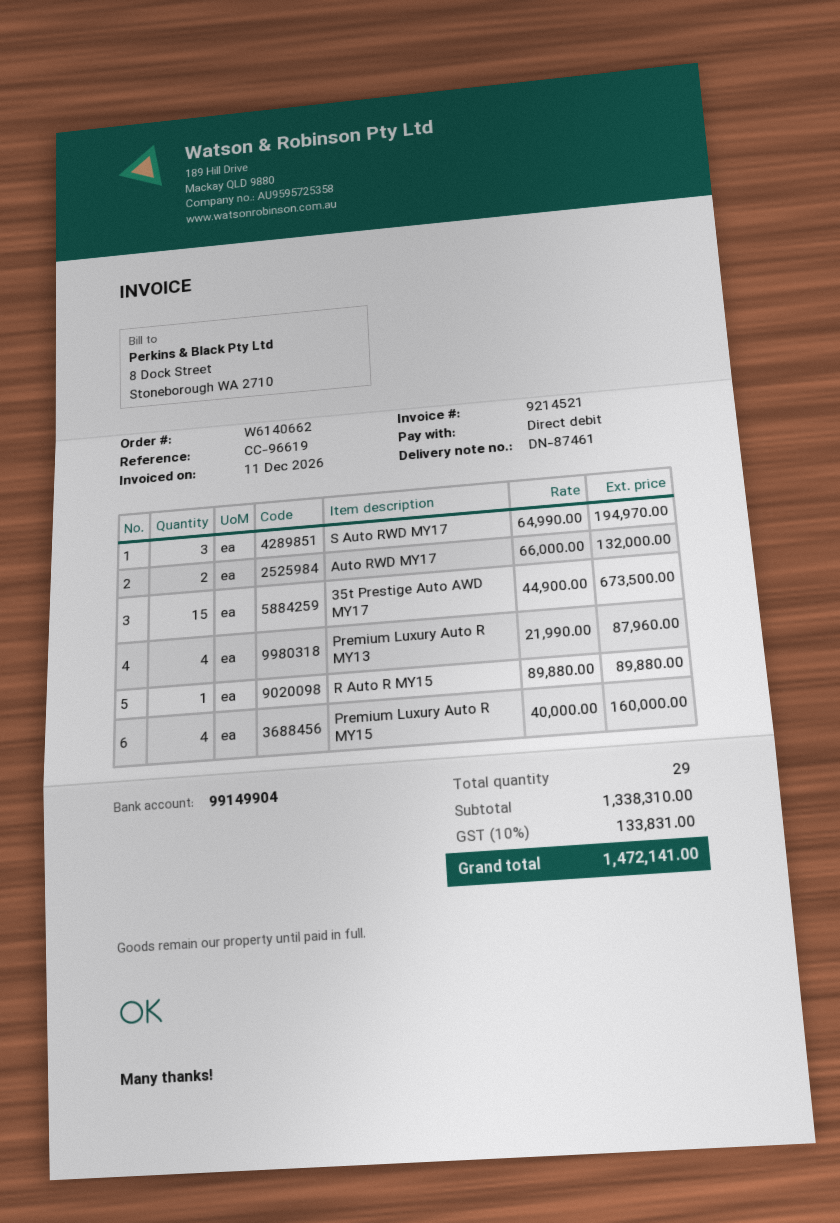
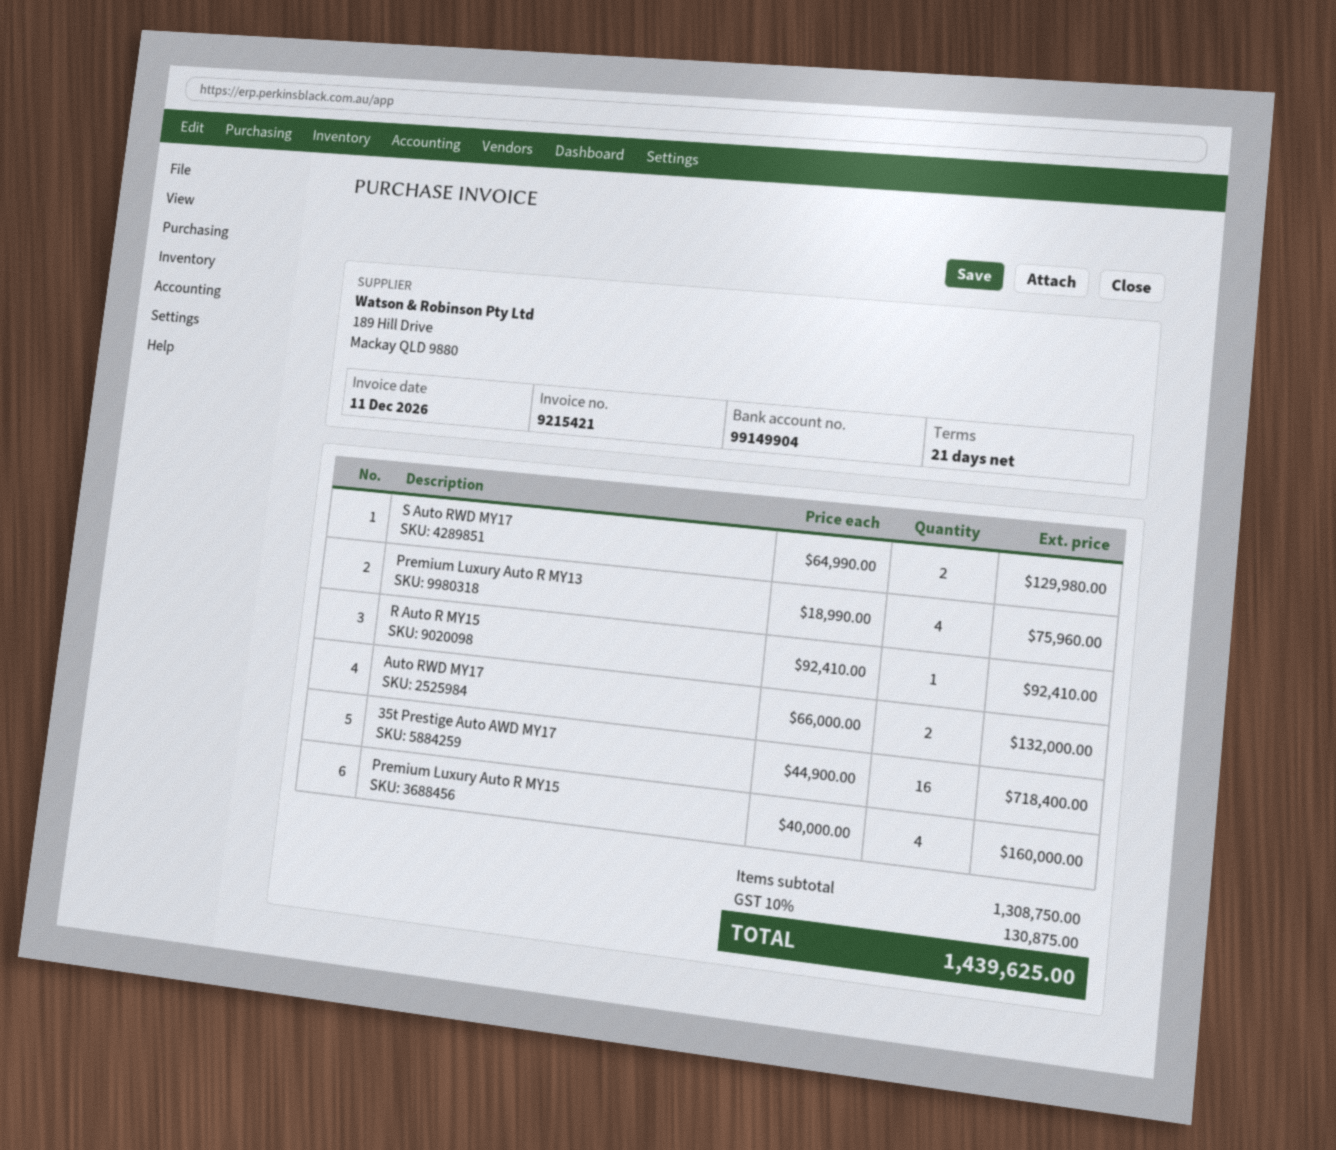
invoice number: 9214521 -> 9215421
S Auto RWD MY17: 3 x 64990.00 = 194970.00 -> 2 x 64990.00 = 129980.00
35t Prestige Auto AWD MY17: 15 x 44900.00 = 673500.00 -> 16 x 44900.00 = 718400.00
Premium Luxury Auto R MY13: 4 x 21990.00 = 87960.00 -> 4 x 18990.00 = 75960.00
R Auto R MY15: 1 x 89880.00 = 89880.00 -> 1 x 92410.00 = 92410.00
subtotal: 1338310.00 -> 1308750.00
tax: 10% = 133831.00 -> 10% = 130875.00
total: 1472141.00 -> 1439625.00

